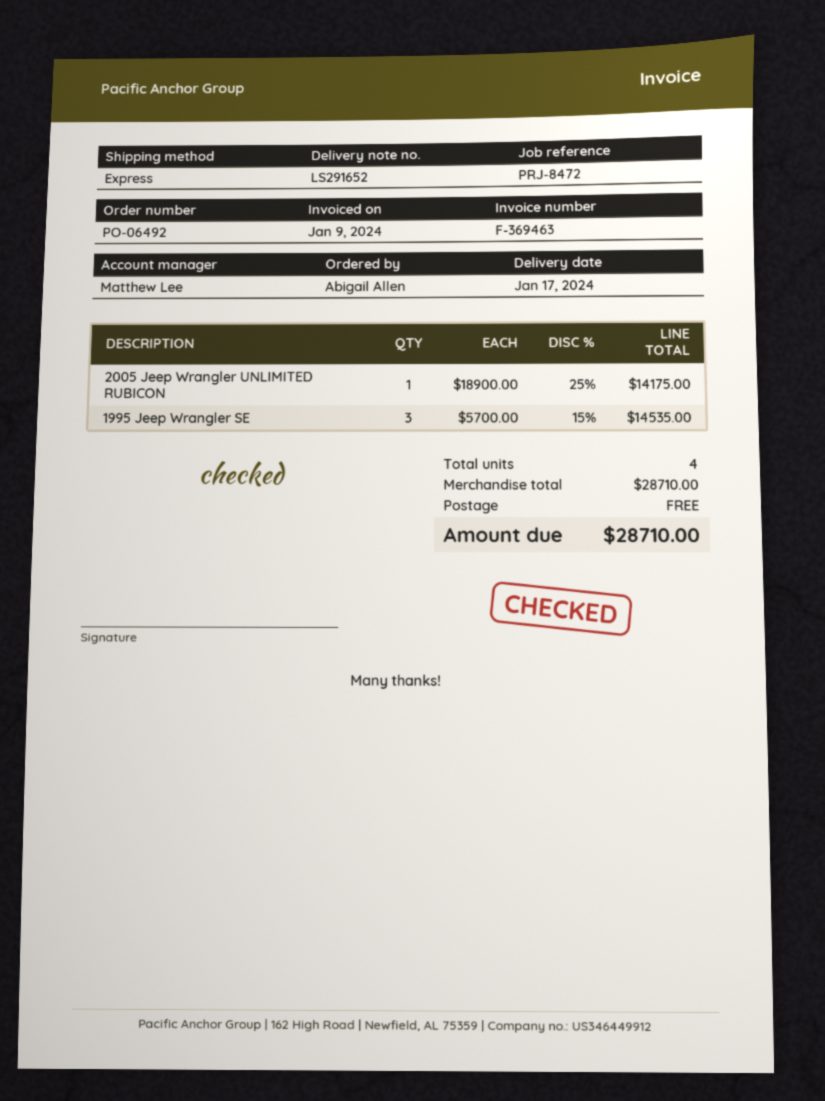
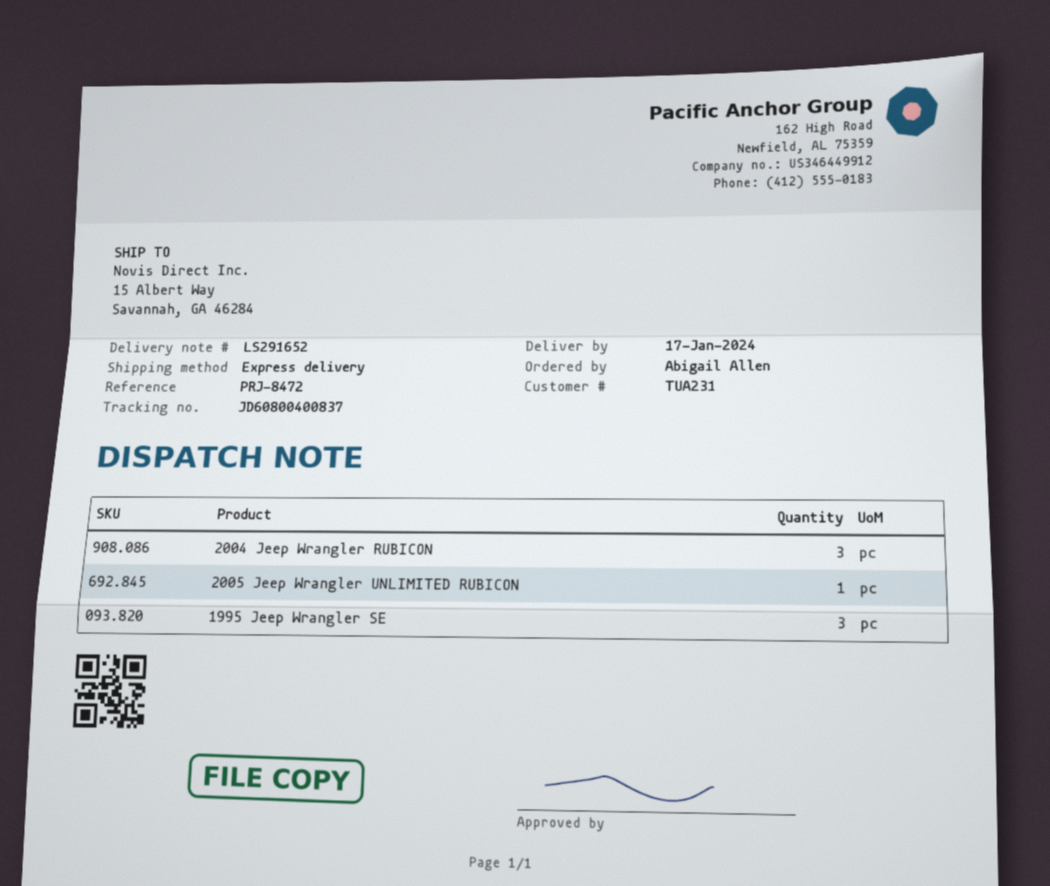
2004 Jeep Wrangler RUBICON: none -> 3

